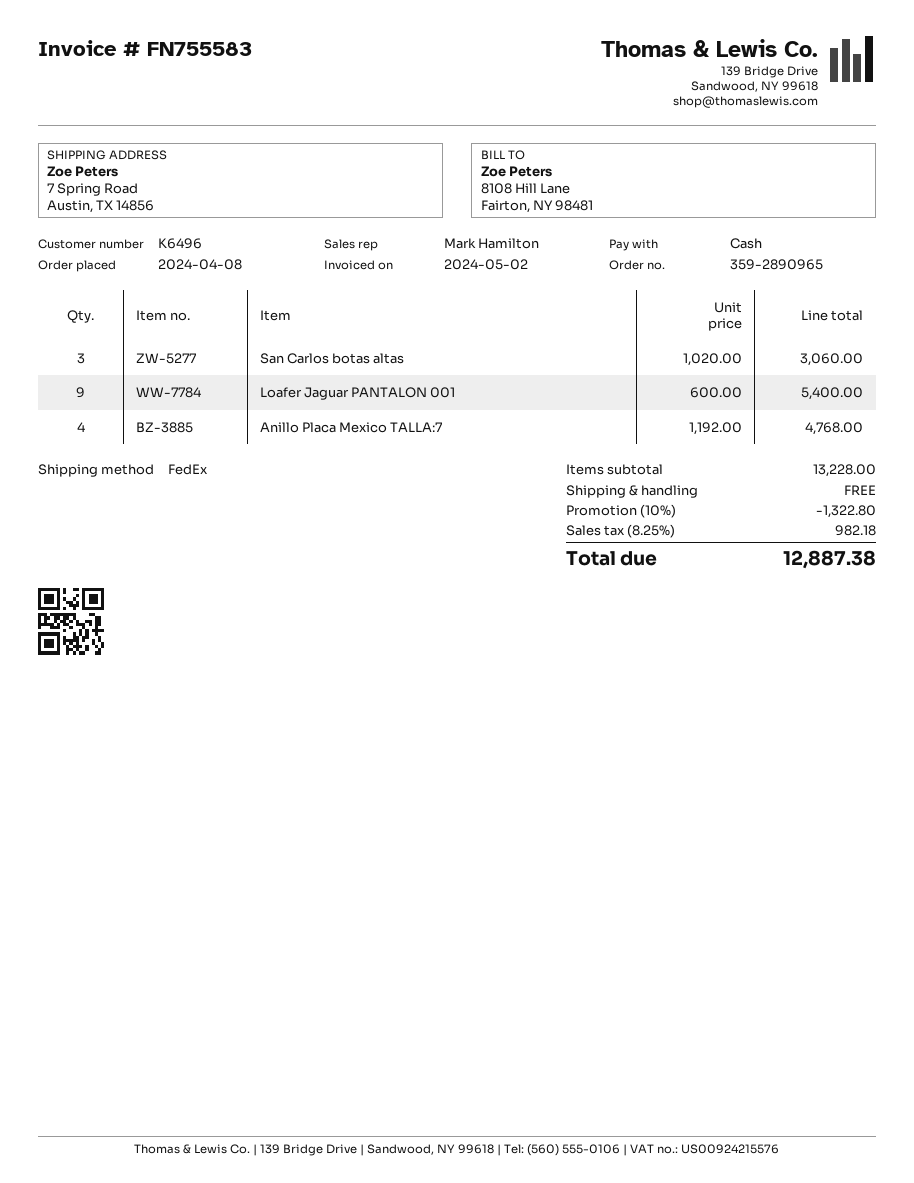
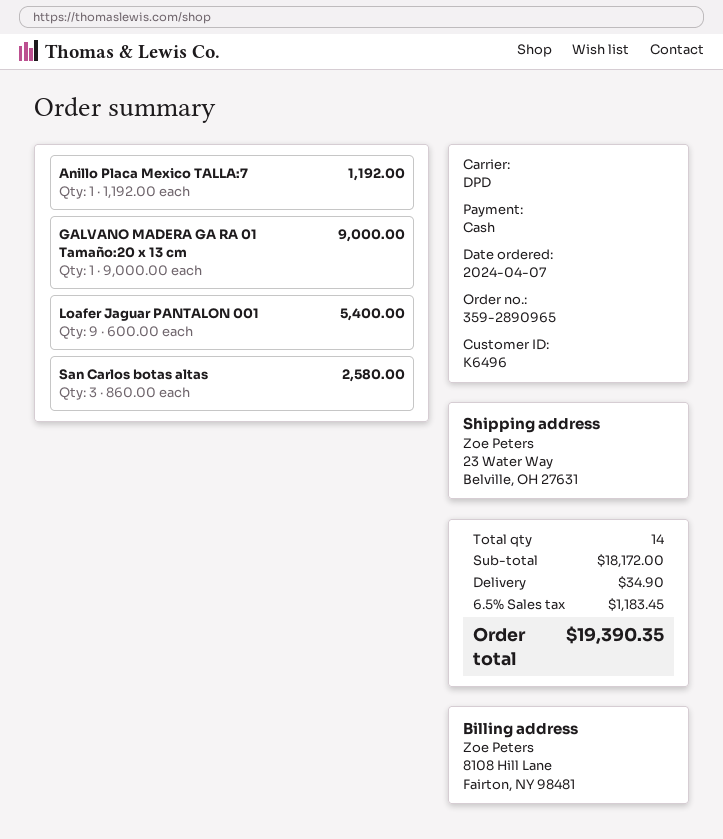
order date: 2024-04-08 -> 2024-04-07
shipping method: FedEx -> DPD
ship to: 7 Spring Road, Austin, TX 14856 -> 23 Water Way, Belville, OH 27631
San Carlos botas altas: 3 x 1020.00 = 3060.00 -> 3 x 860.00 = 2580.00
Anillo Placa Mexico TALLA:7: 4 x 1192.00 = 4768.00 -> 1 x 1192.00 = 1192.00
GALVANO MADERA GA RA 01 Tamaño:20 x 13 cm: none -> 1 x 9000.00 = 9000.00
subtotal: 13228.00 -> 18172.00
discount: 10% = 1322.80 -> none
shipping: 0.00 -> 34.90
tax: 8.25% = 982.18 -> 6.5% = 1183.45
total: 12887.38 -> 19390.35

